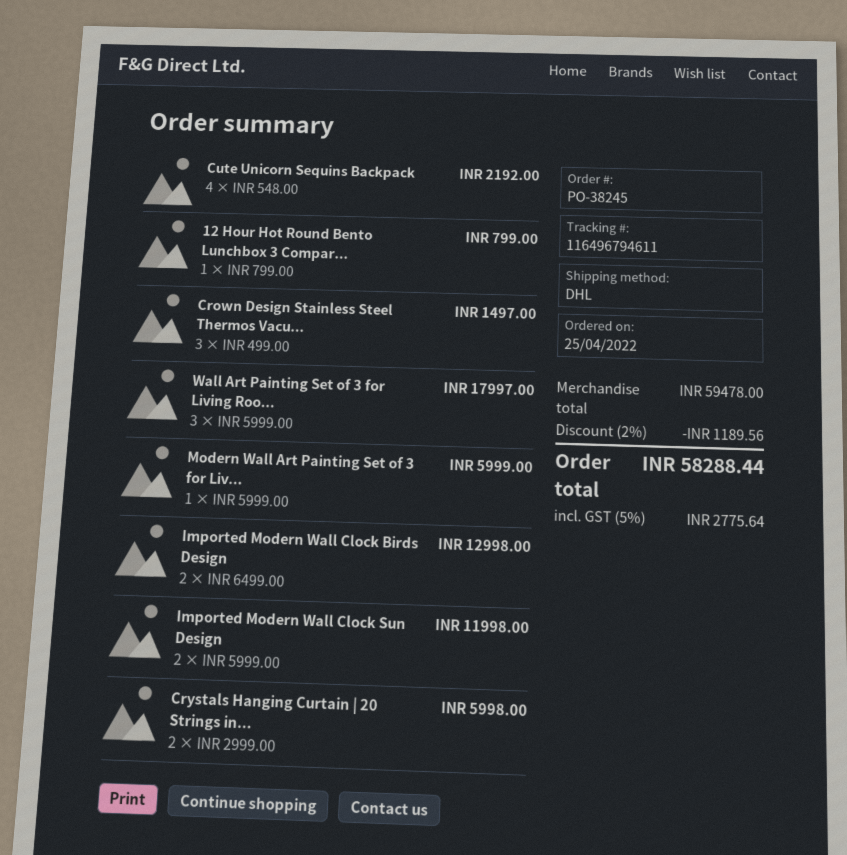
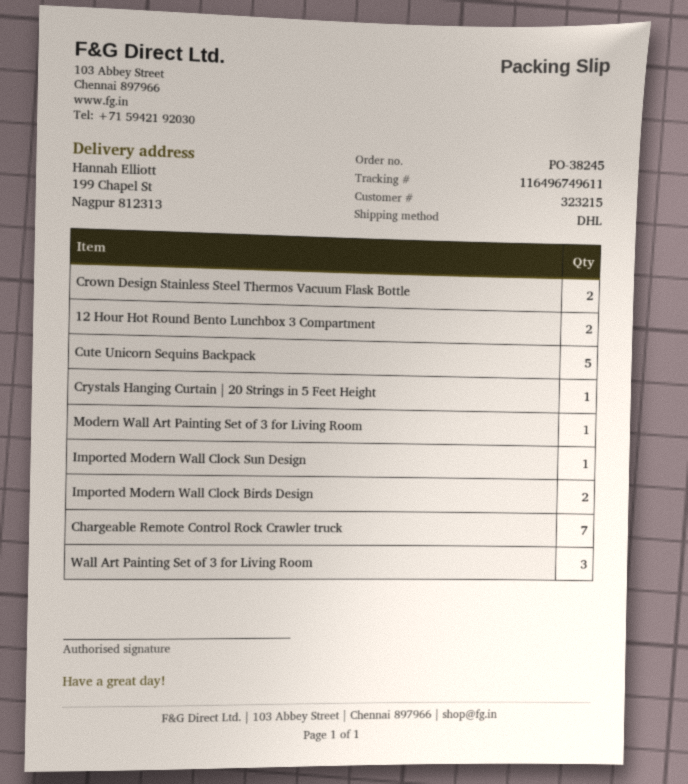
tracking number: 116496794611 -> 116496749611
Cute Unicorn Sequins Backpack: 4 -> 5
12 Hour Hot Round Bento Lunchbox 3 Compar...: 1 -> 2
Crown Design Stainless Steel Thermos Vacu...: 3 -> 2
Imported Modern Wall Clock Sun Design: 2 -> 1
Crystals Hanging Curtain | 20 Strings in...: 2 -> 1
Chargeable Remote Control Rock Crawler truck: none -> 7

